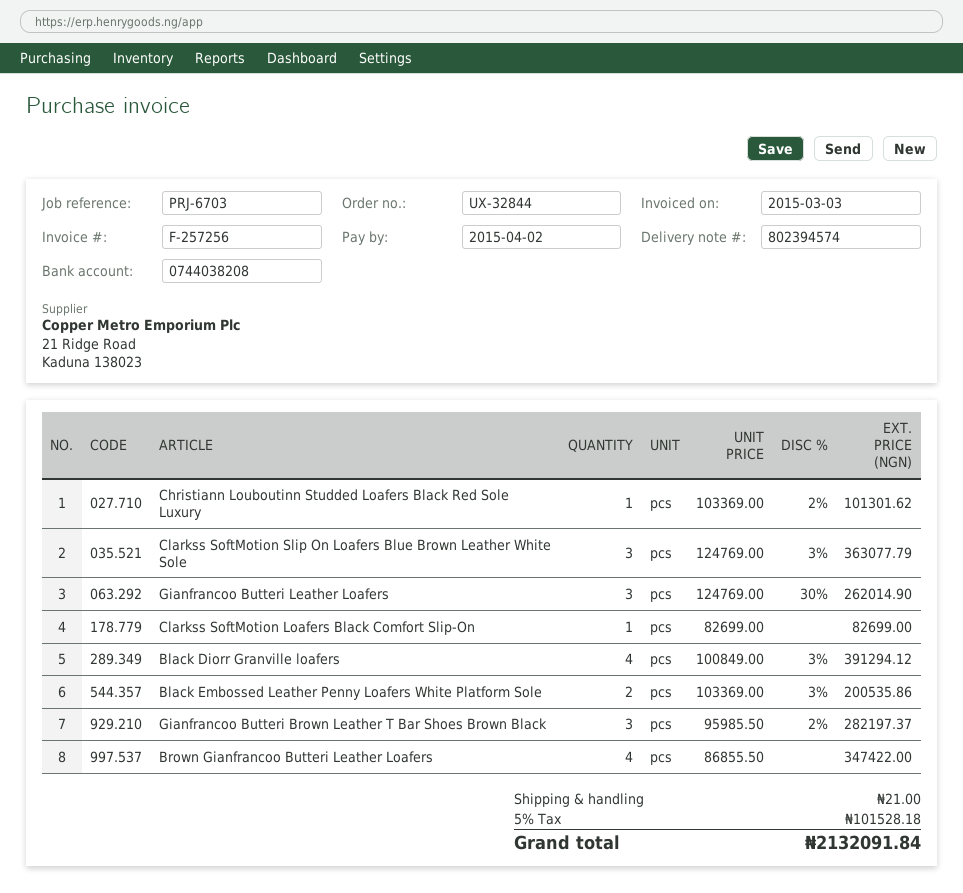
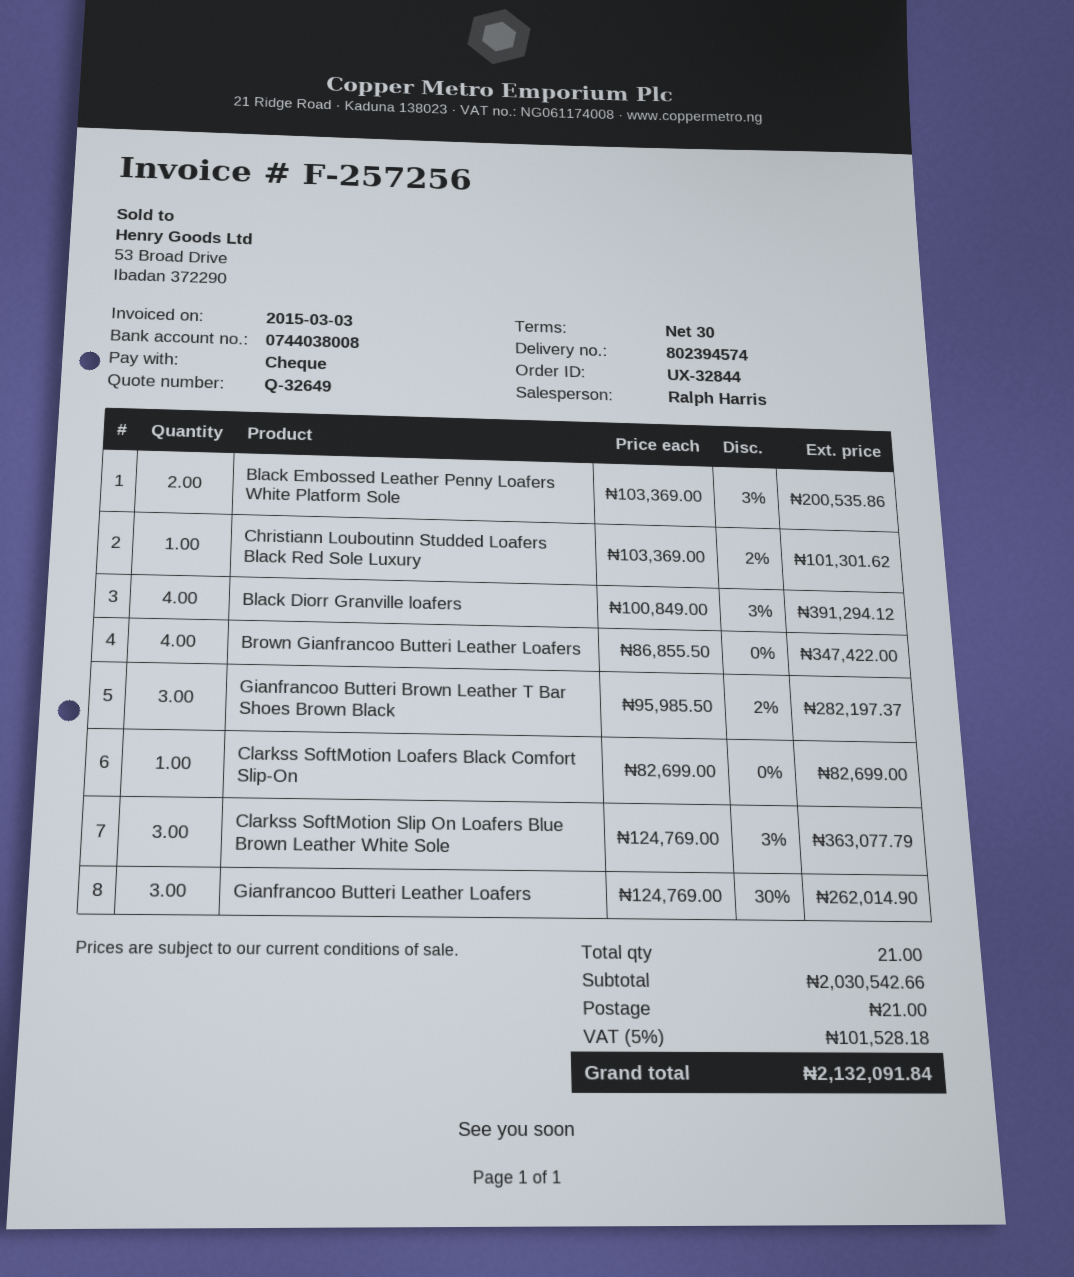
bank account: 0744038208 -> 0744038008

